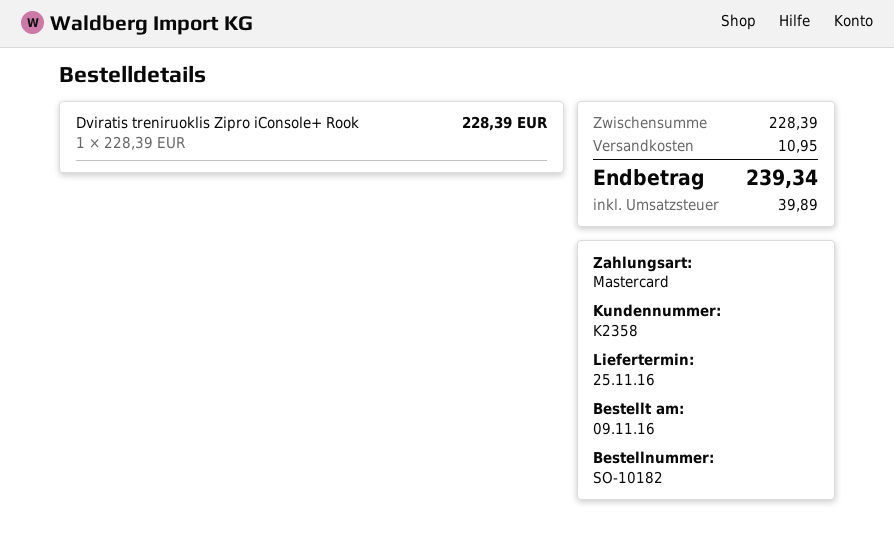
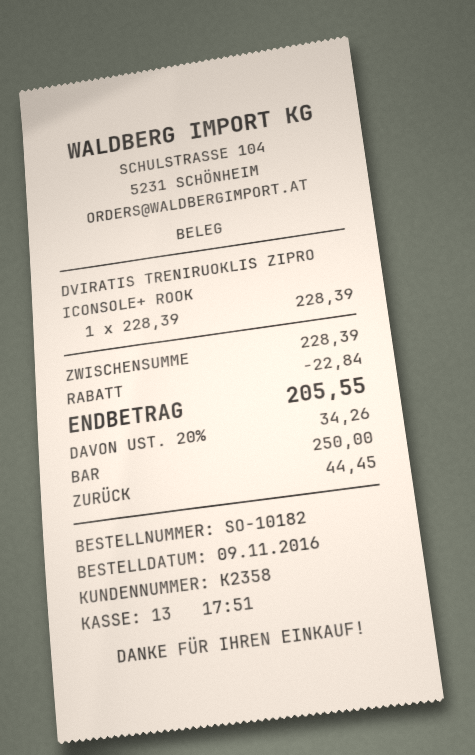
payment method: Mastercard -> cash
discount: none -> 22.84
shipping: 10.95 -> none
tax: 39.89 -> 34.26
total: 239.34 -> 205.55

